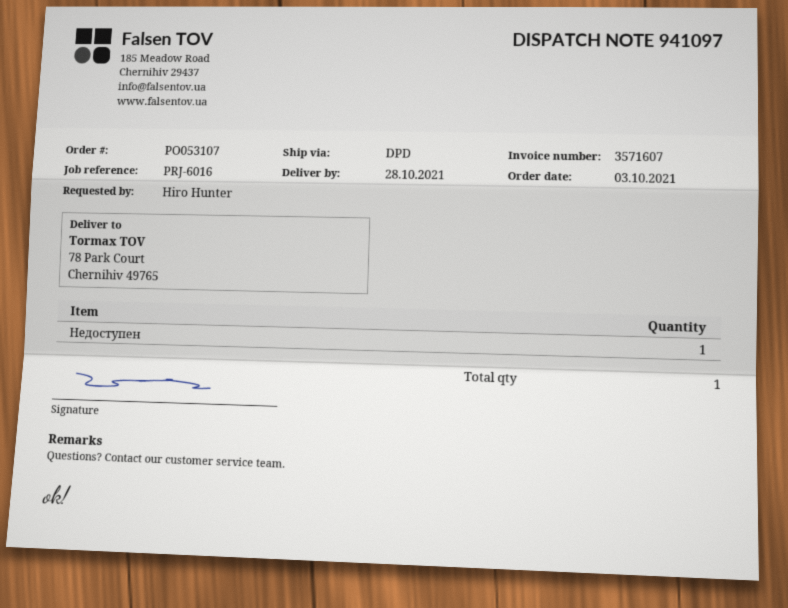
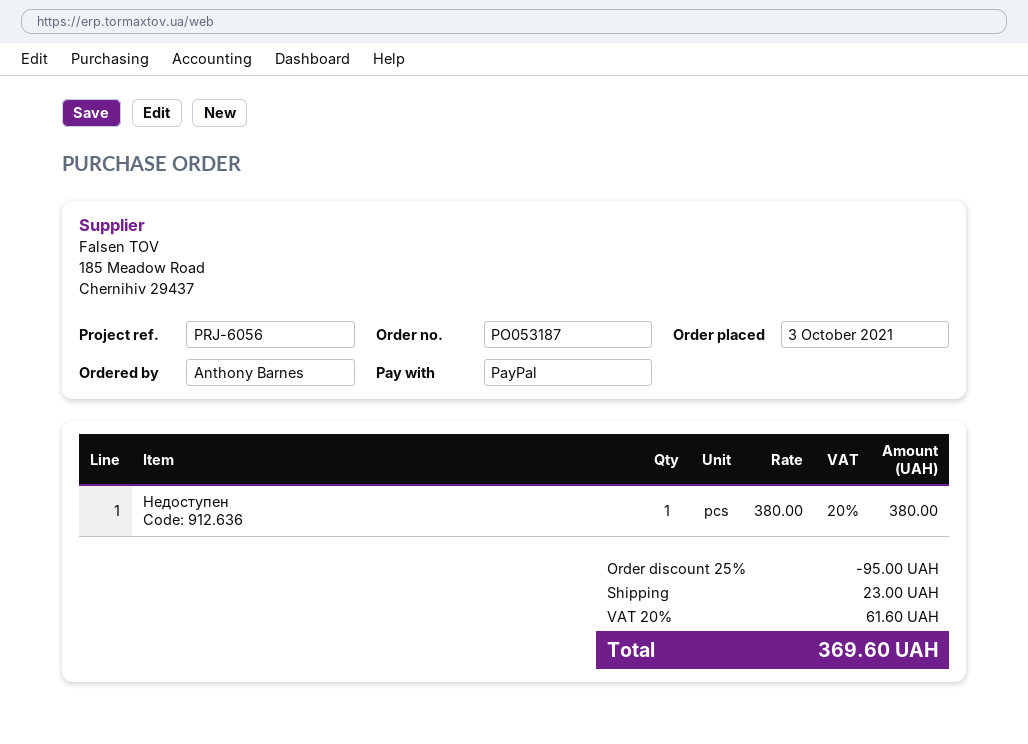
order number: PO053107 -> PO053187
reference: PRJ-6016 -> PRJ-6056
ordered by: Hiro Hunter -> Anthony Barnes

